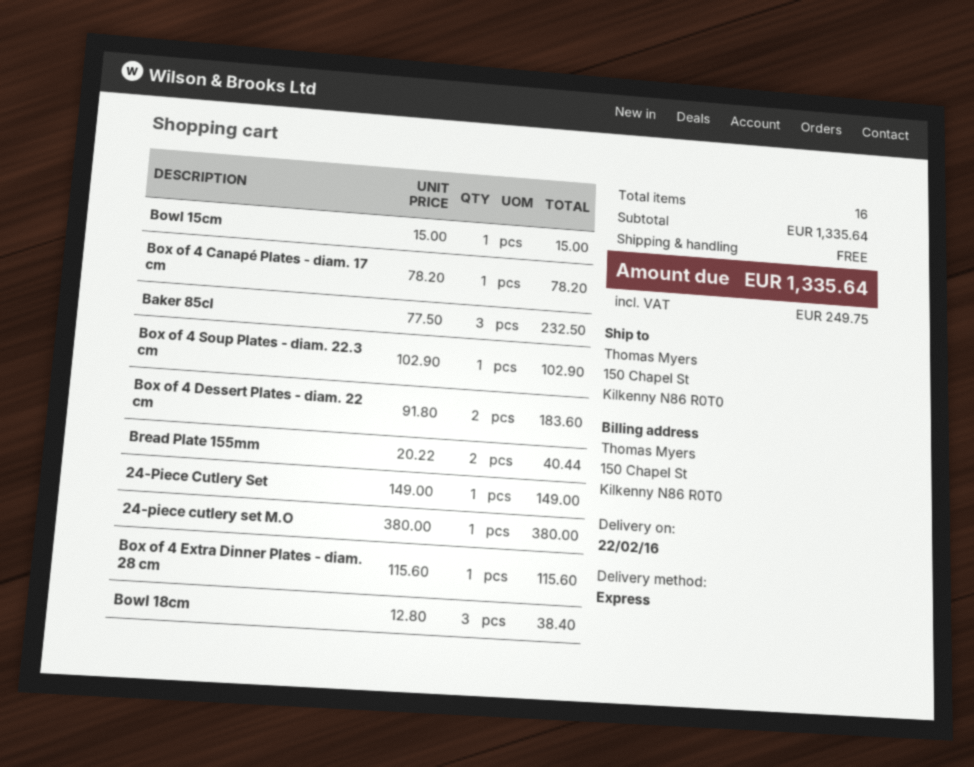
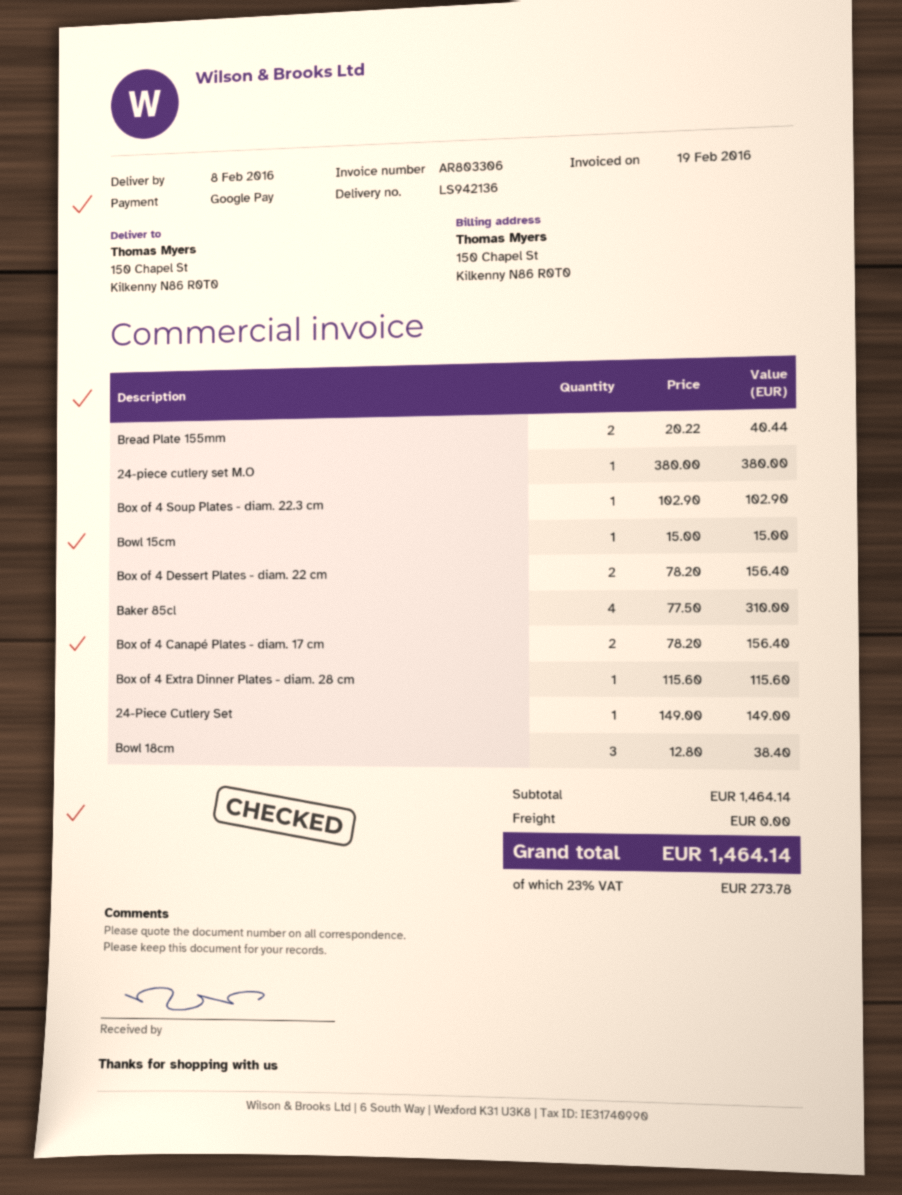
delivery date: 2016-02-22 -> 2016-02-08
Box of 4 Canapé Plates - diam. 17 cm: 1 x 78.20 = 78.20 -> 2 x 78.20 = 156.40
Baker 85cl: 3 x 77.50 = 232.50 -> 4 x 77.50 = 310.00
Box of 4 Dessert Plates - diam. 22 cm: 2 x 91.80 = 183.60 -> 2 x 78.20 = 156.40
subtotal: 1335.64 -> 1464.14
tax: 249.75 -> 273.78
total: 1335.64 -> 1464.14

